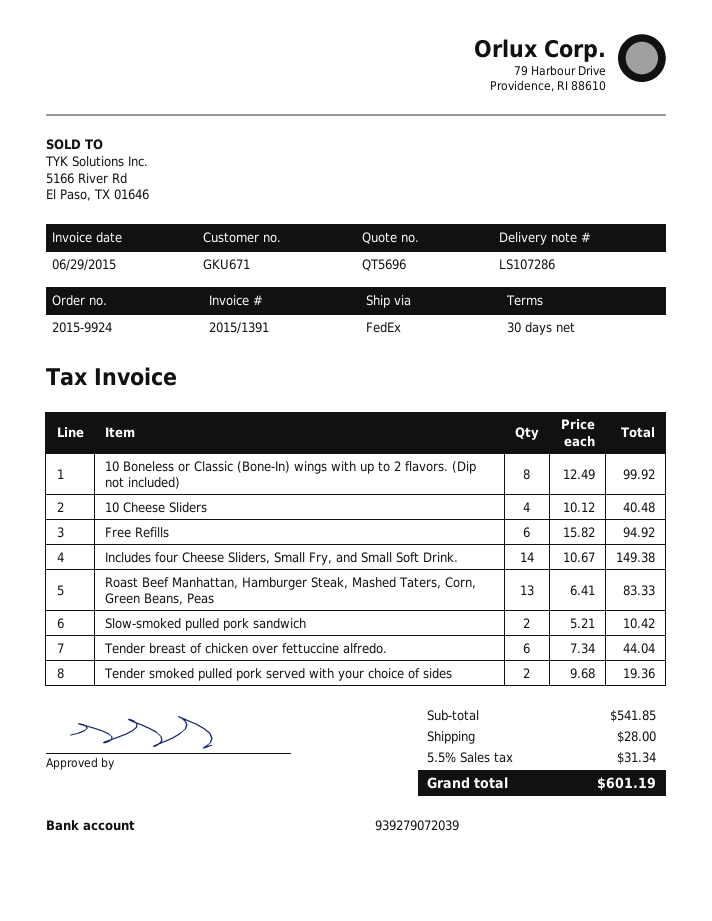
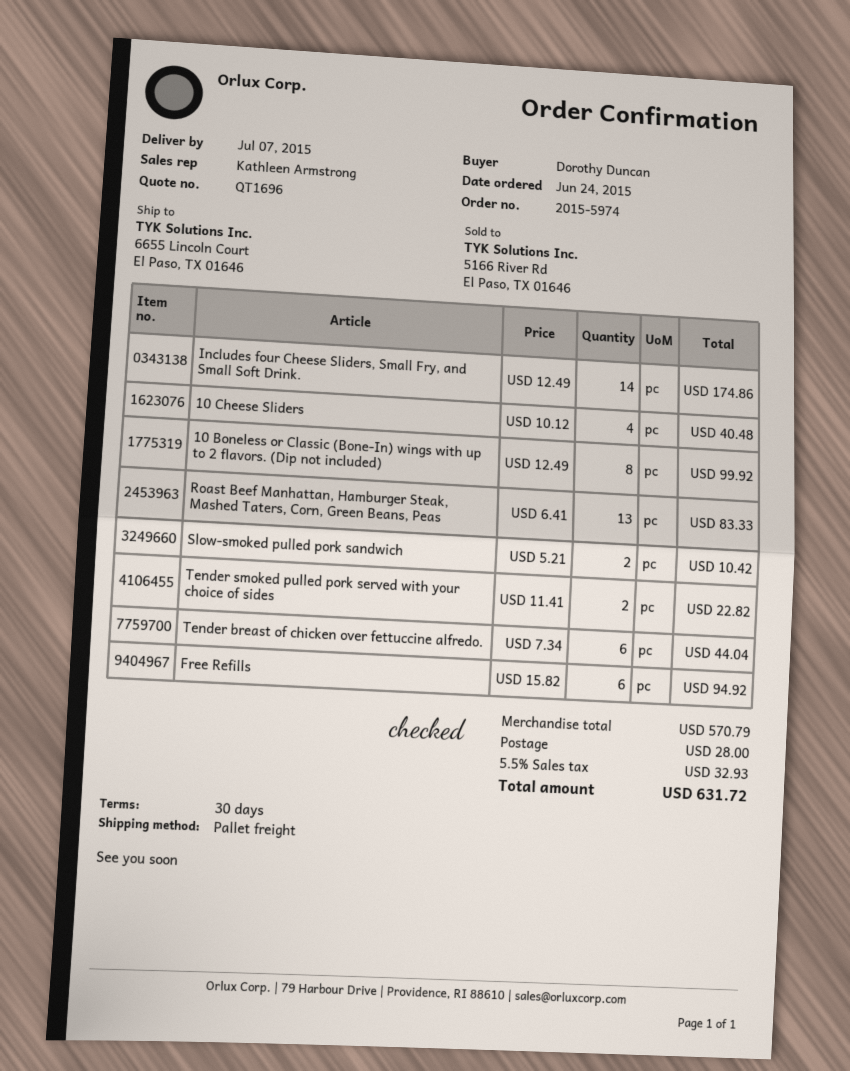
quote number: QT5696 -> QT1696
order number: 2015-9924 -> 2015-5974
shipping method: FedEx -> pallet freight
Includes four Cheese Sliders, Small Fry, and Small Soft Drink.: 14 x 10.67 = 149.38 -> 14 x 12.49 = 174.86
Tender smoked pulled pork served with your choice of sides: 2 x 9.68 = 19.36 -> 2 x 11.41 = 22.82
subtotal: 541.85 -> 570.79
tax: 5.5% = 31.34 -> 5.5% = 32.93
total: 601.19 -> 631.72

